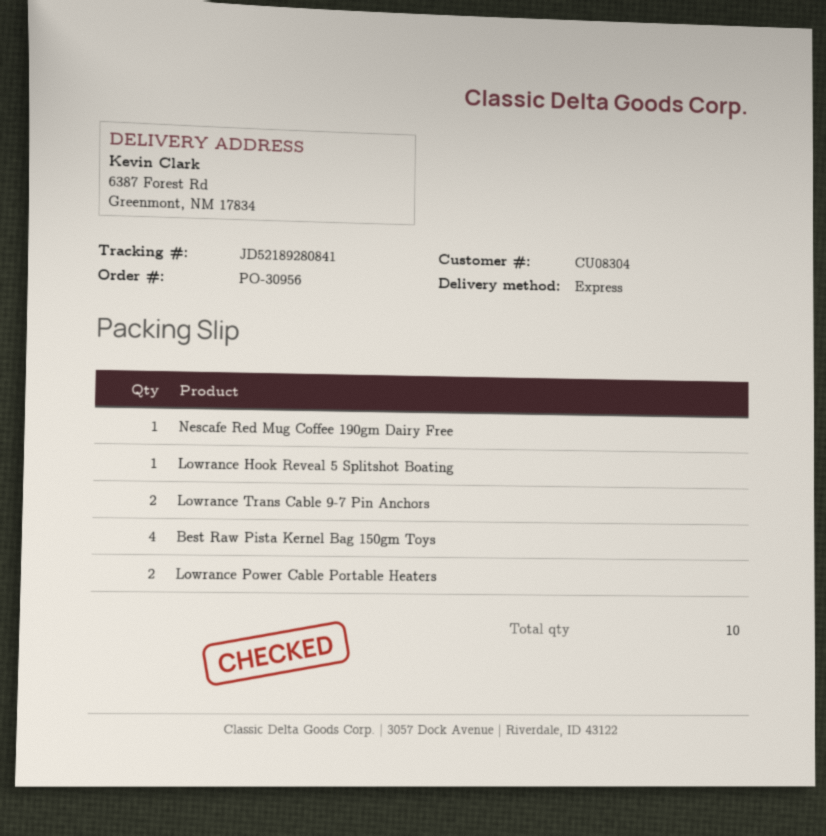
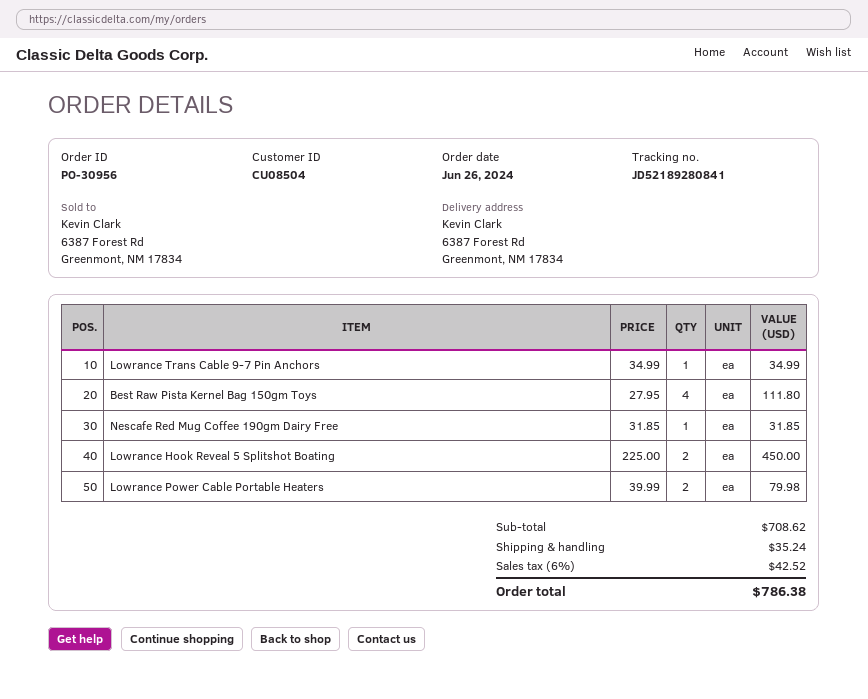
customer number: CU08304 -> CU08504
Lowrance Hook Reveal 5 Splitshot Boating: 1 -> 2
Lowrance Trans Cable 9-7 Pin Anchors: 2 -> 1

